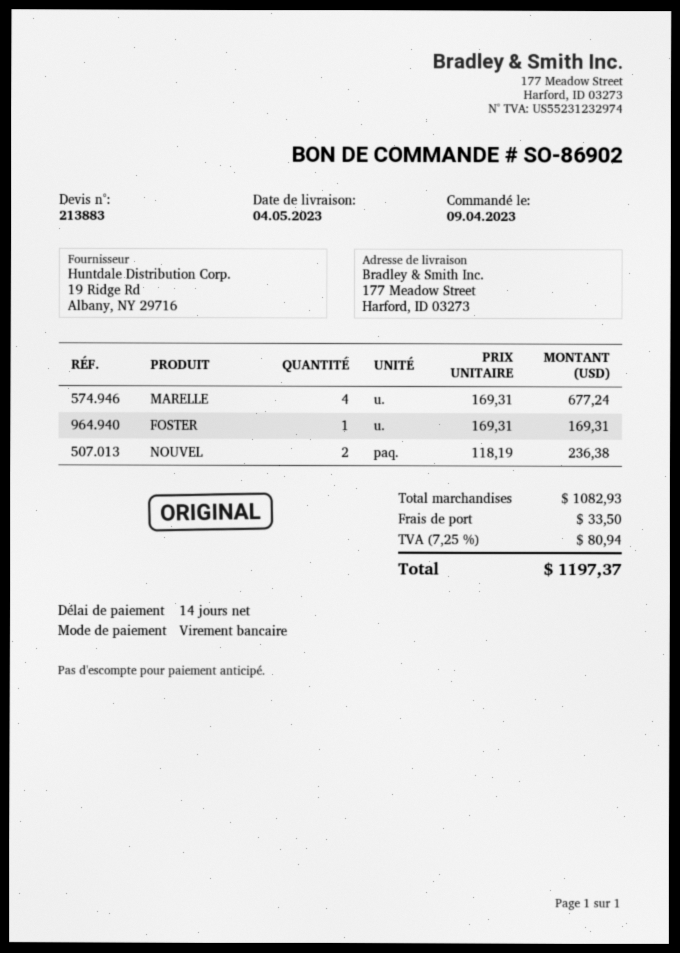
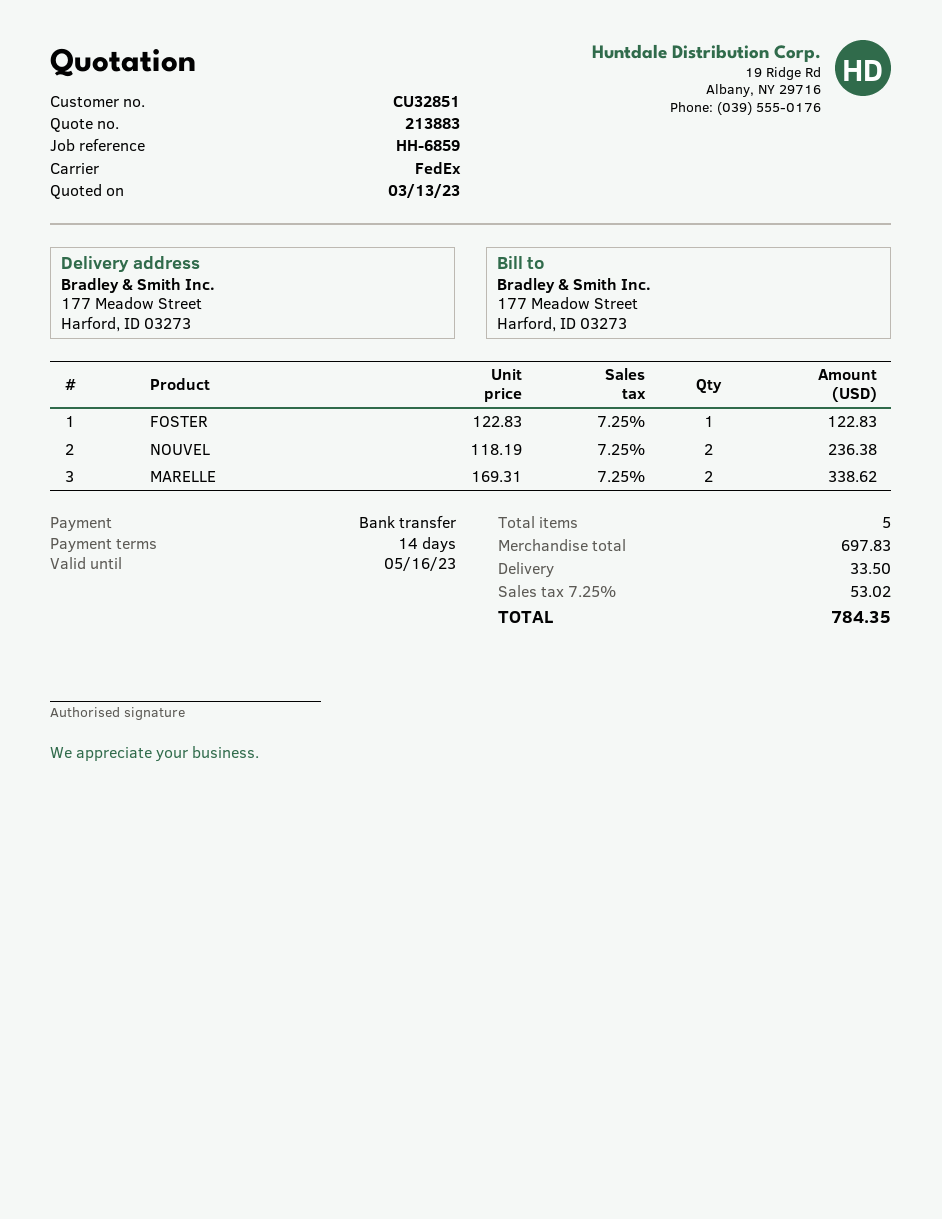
MARELLE: 4 x 169.31 = 677.24 -> 2 x 169.31 = 338.62
FOSTER: 1 x 169.31 = 169.31 -> 1 x 122.83 = 122.83
subtotal: 1082.93 -> 697.83
tax: 7.25% = 80.94 -> 7.25% = 53.02
total: 1197.37 -> 784.35

